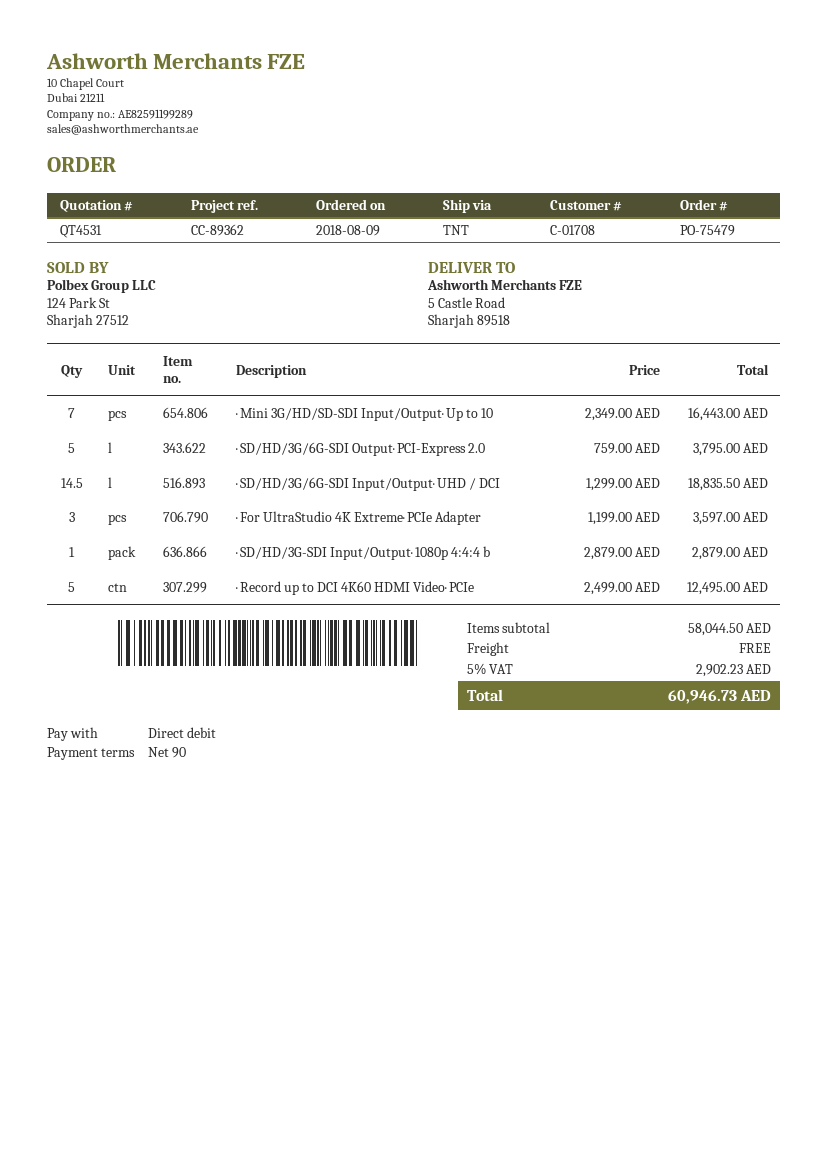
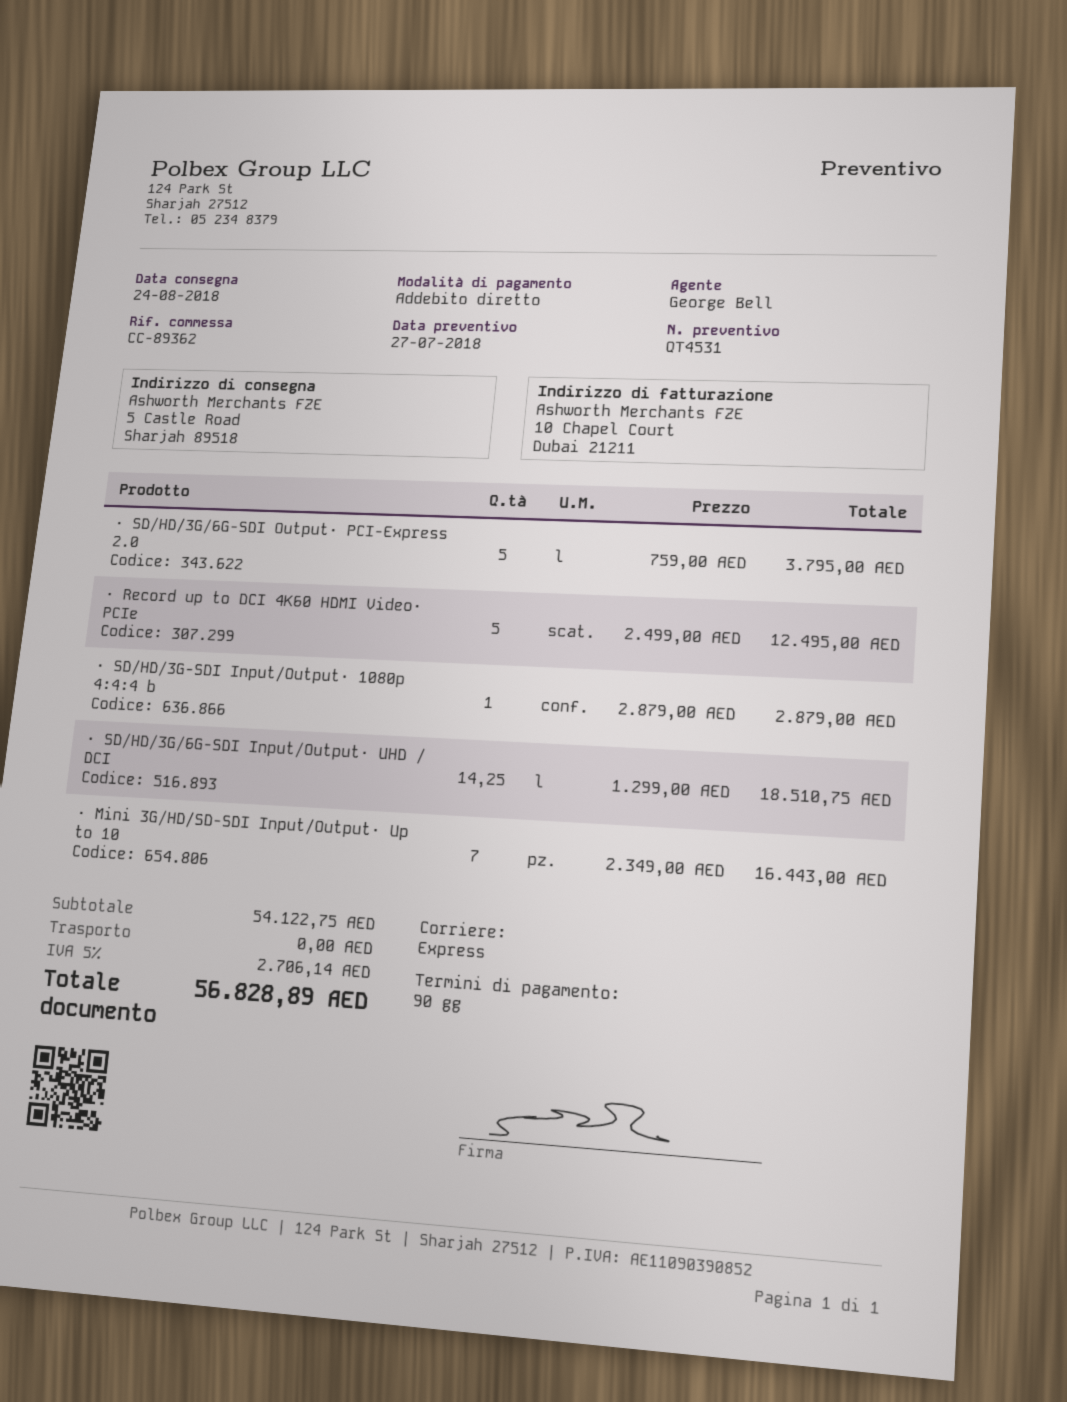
shipping method: TNT -> express
· SD/HD/3G/6G-SDI Input/Output· UHD / DCI: 14.5 x 1299.00 = 18835.50 -> 14.25 x 1299.00 = 18510.75
· For UltraStudio 4K Extreme· PCIe Adapter: 3 x 1199.00 = 3597.00 -> none
subtotal: 58044.50 -> 54122.75
tax: 5% = 2902.23 -> 5% = 2706.14
total: 60946.73 -> 56828.89

